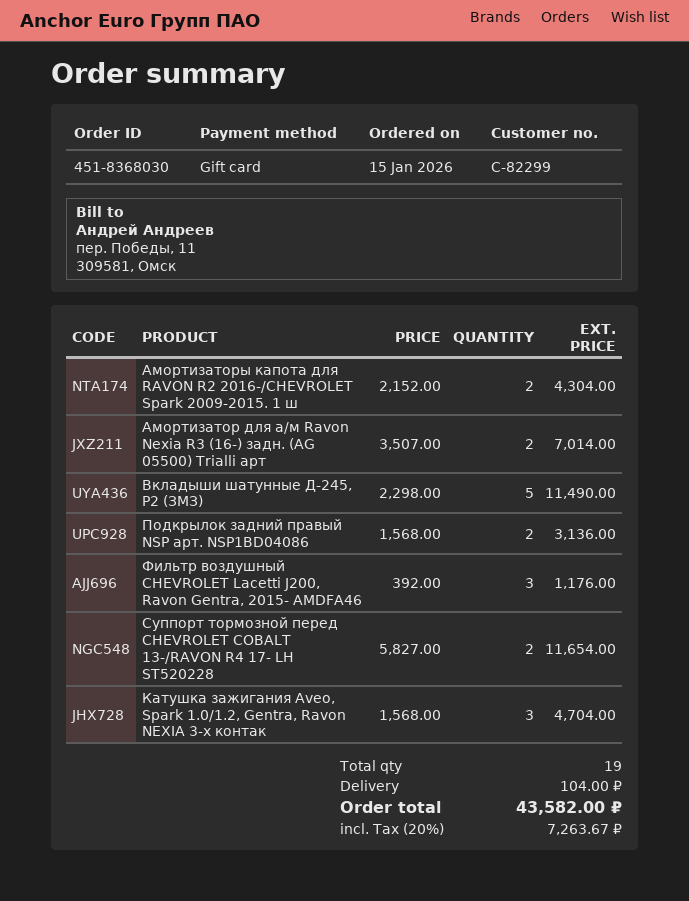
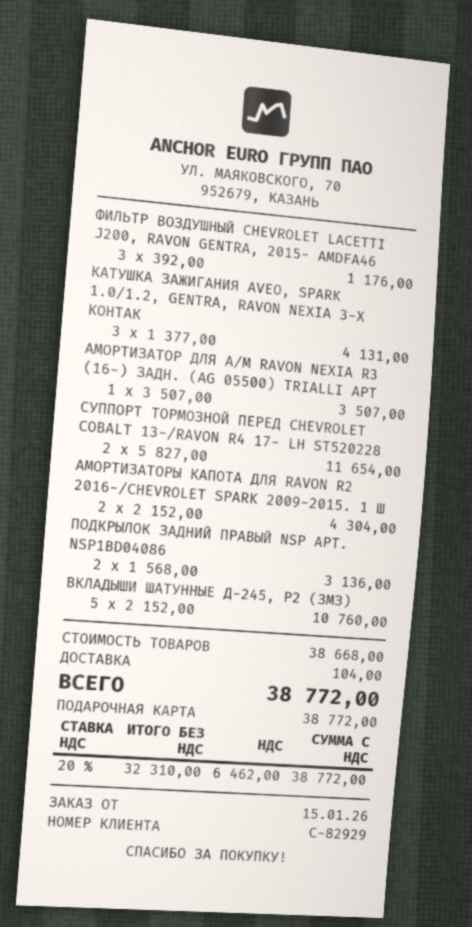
customer number: C-82299 -> C-82929
Амортизатор для а/м Ravon Nexia R3 (16-) задн. (AG 05500) Trialli арт: 2 x 3507.00 = 7014.00 -> 1 x 3507.00 = 3507.00
Вкладыши шатунные Д-245, Р2 (ЗМЗ): 5 x 2298.00 = 11490.00 -> 5 x 2152.00 = 10760.00
Катушка зажигания Aveo, Spark 1.0/1.2, Gentra, Ravon NEXIA 3-х контак: 3 x 1568.00 = 4704.00 -> 3 x 1377.00 = 4131.00
tax: 20% = 7263.67 -> 20% = 6462.00
total: 43582.00 -> 38772.00

